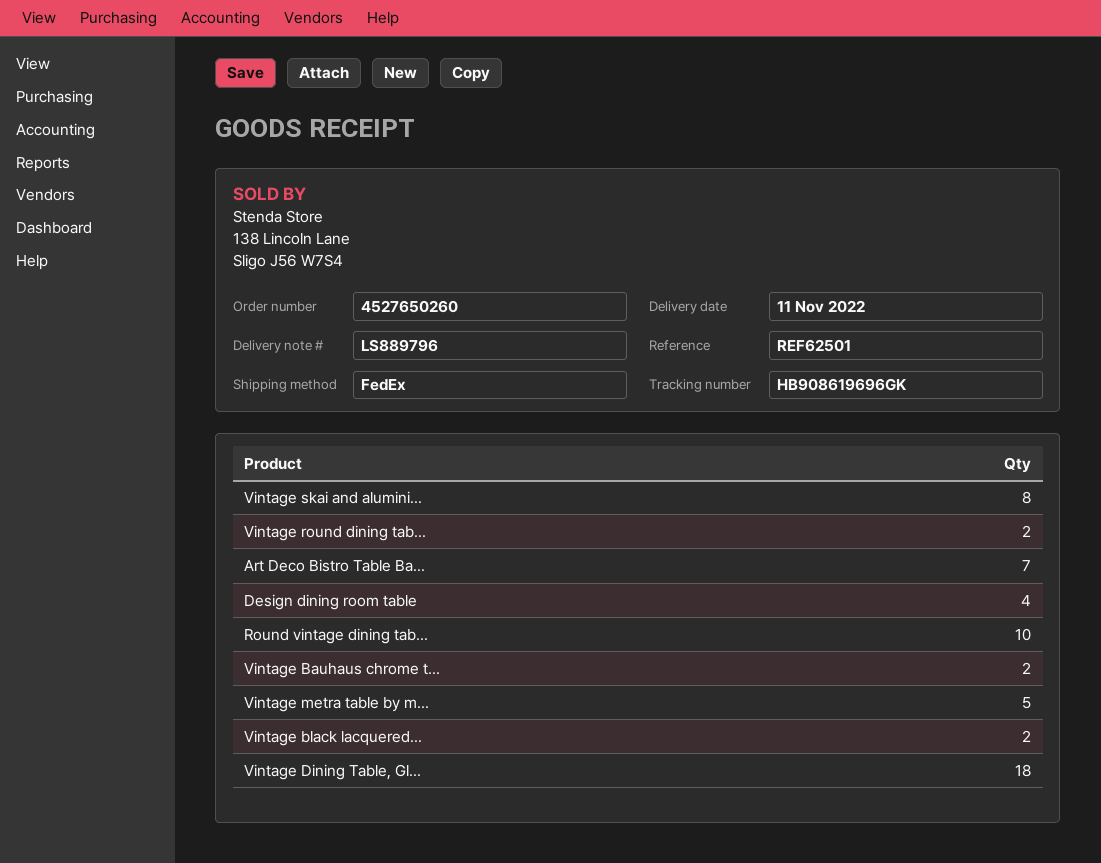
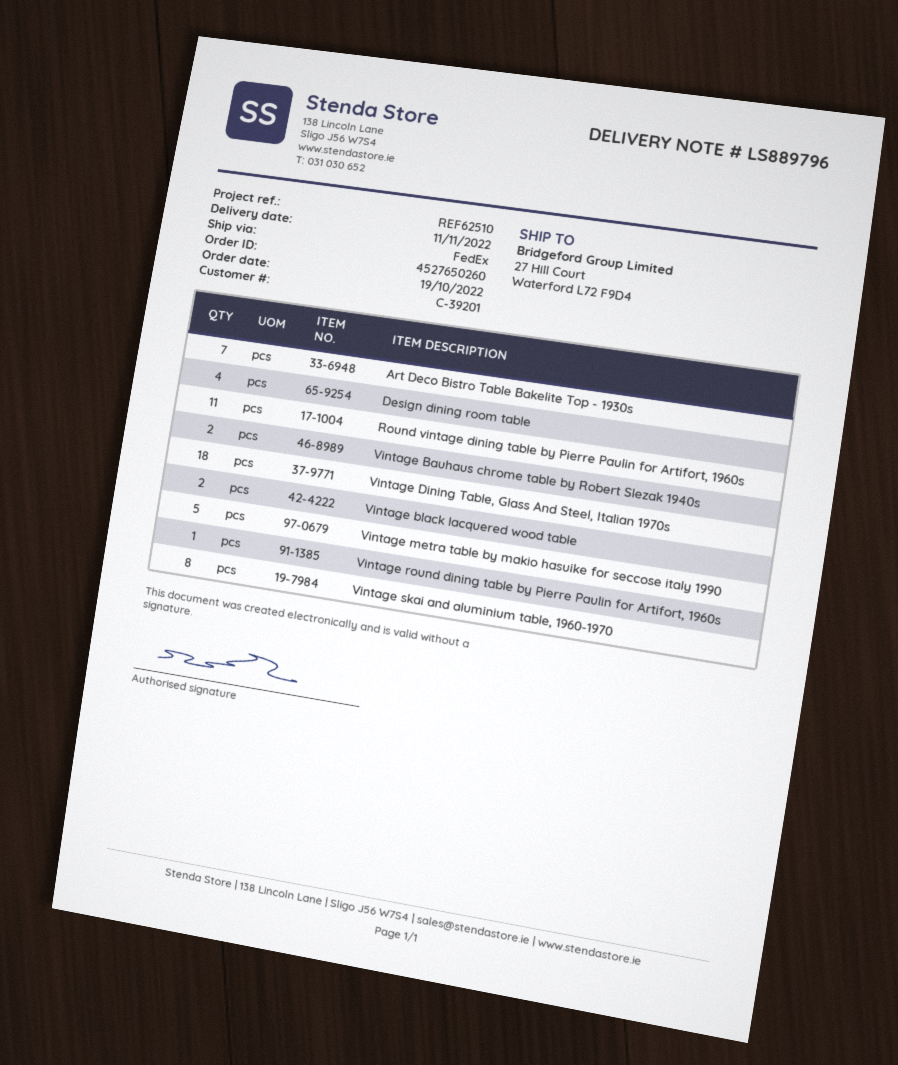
reference: REF62501 -> REF62510
Vintage round dining tab...: 2 -> 1
Round vintage dining tab...: 10 -> 11

